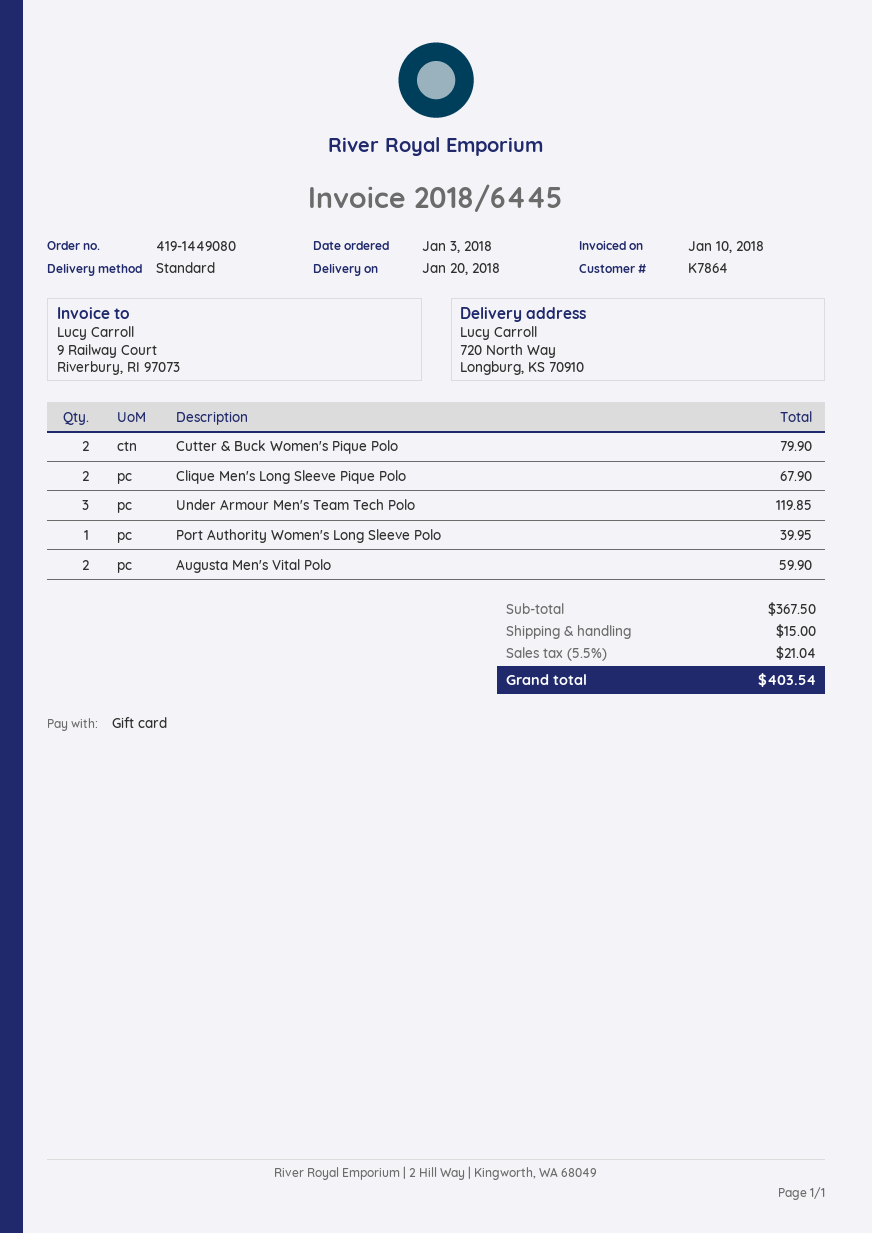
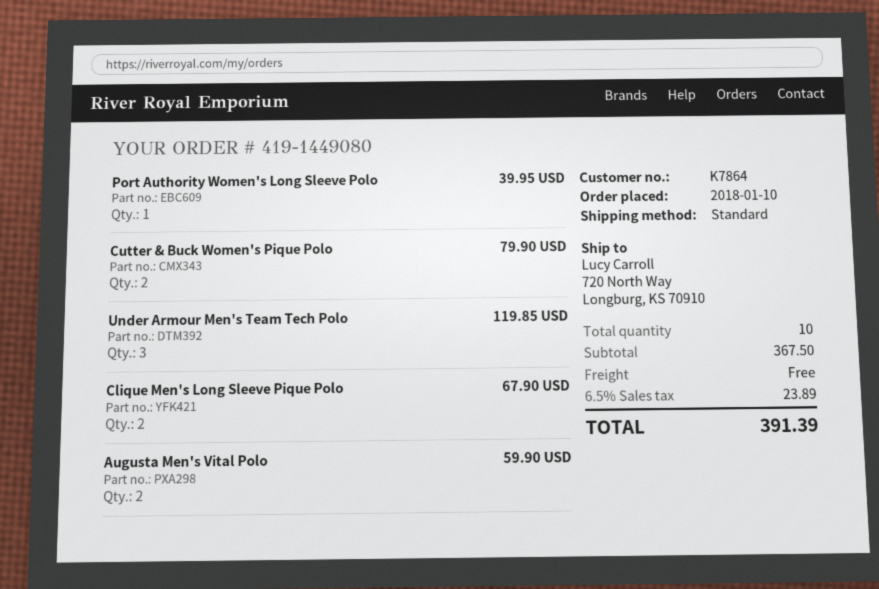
order date: 2018-01-03 -> 2018-01-10
shipping: 15.00 -> 0.00
tax: 5.5% = 21.04 -> 6.5% = 23.89
total: 403.54 -> 391.39

